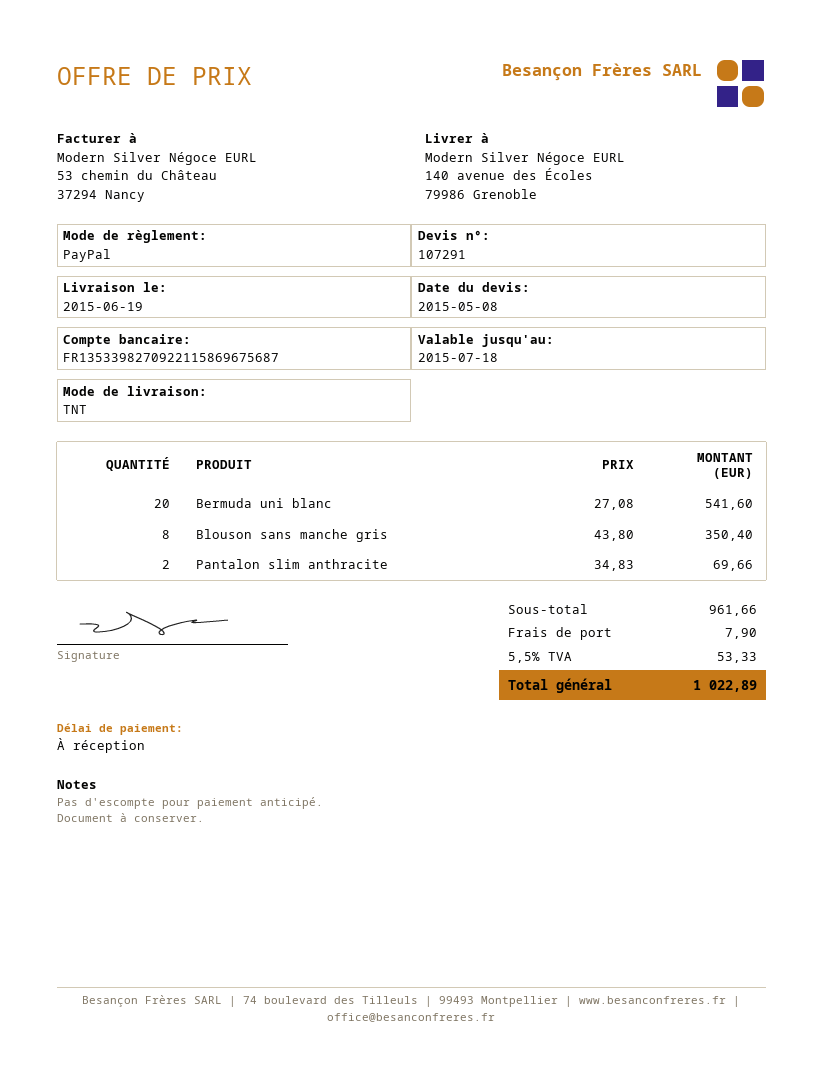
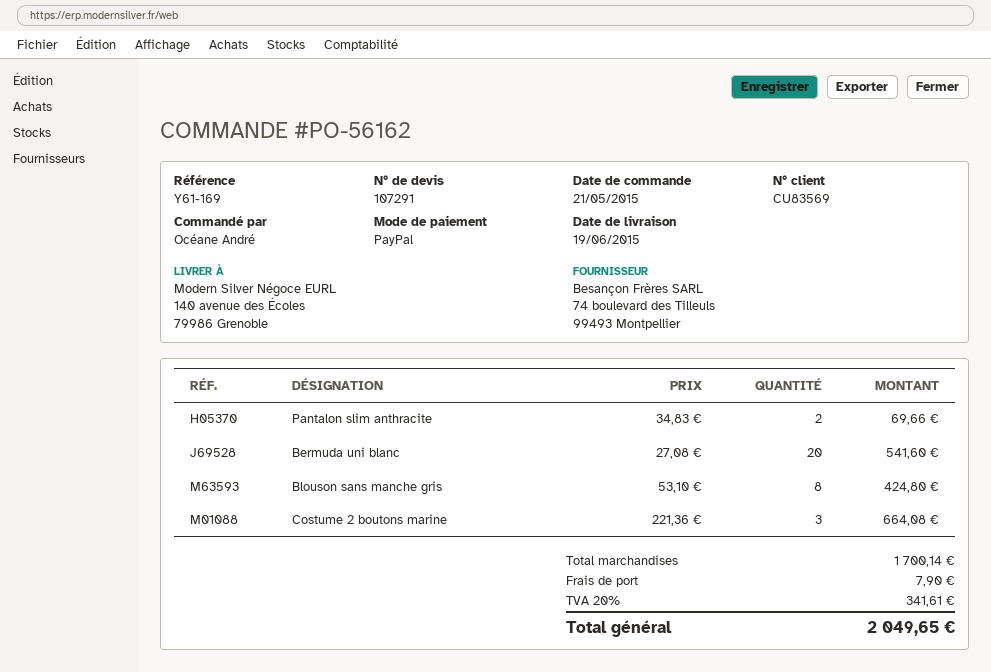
Blouson sans manche gris: 8 x 43.80 = 350.40 -> 8 x 53.10 = 424.80
Costume 2 boutons marine: none -> 3 x 221.36 = 664.08
subtotal: 961.66 -> 1700.14
tax: 5.5% = 53.33 -> 20% = 341.61
total: 1022.89 -> 2049.65

